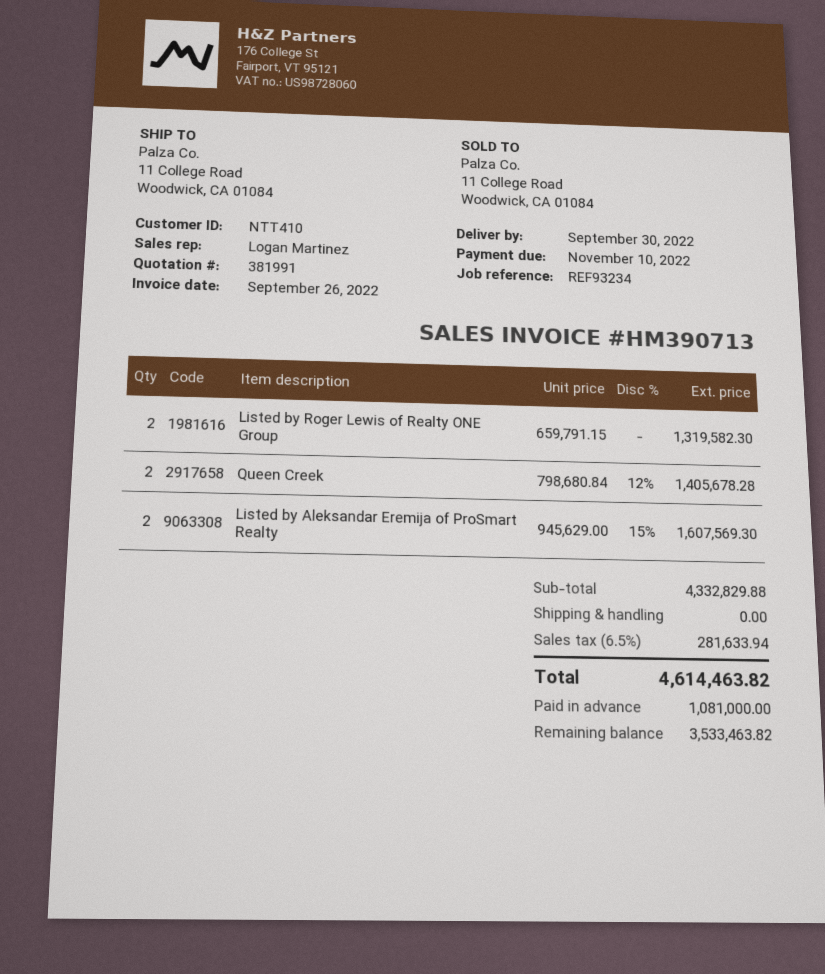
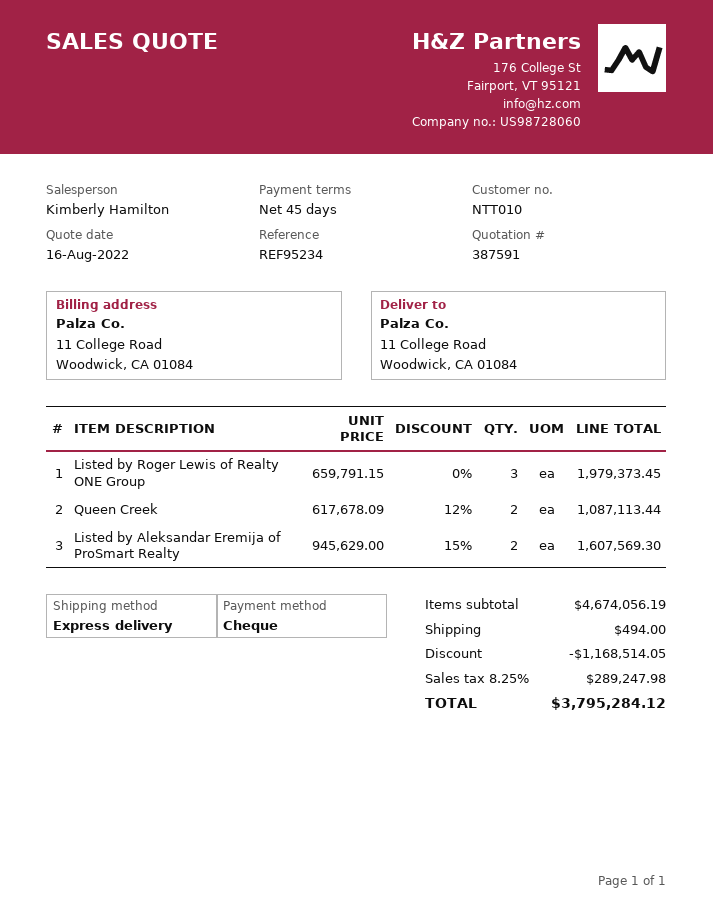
quote number: 381991 -> 387591
customer number: NTT410 -> NTT010
reference: REF93234 -> REF95234
sales rep: Logan Martinez -> Kimberly Hamilton
Listed by Roger Lewis of Realty ONE Group: 2 x 659791.15 = 1319582.30 -> 3 x 659791.15 = 1979373.45
Queen Creek: 2 x 798680.84 - 12% = 1405678.28 -> 2 x 617678.09 - 12% = 1087113.44
subtotal: 4332829.88 -> 4674056.19
discount: none -> 1168514.05
shipping: 0.00 -> 494.00
tax: 6.5% = 281633.94 -> 8.25% = 289247.98
total: 4614463.82 -> 3795284.12

